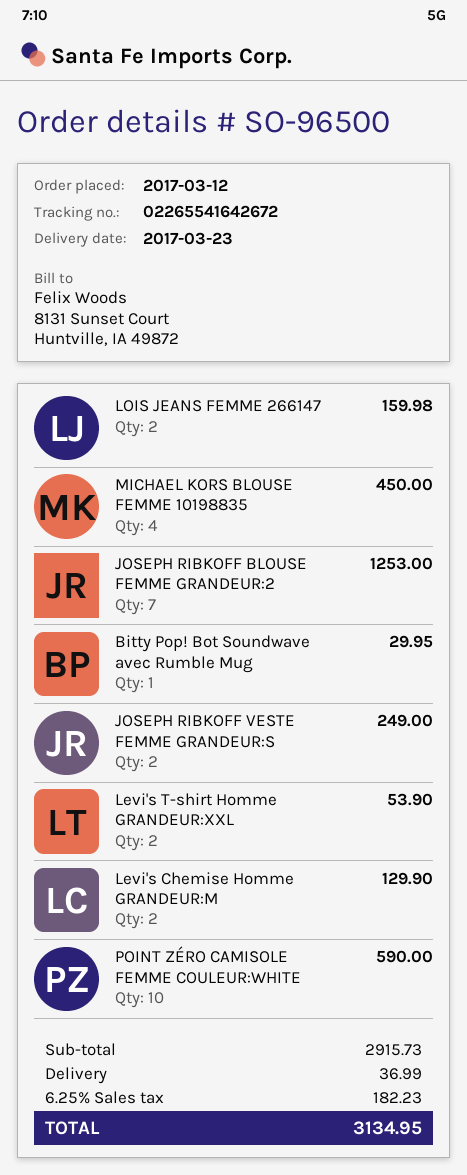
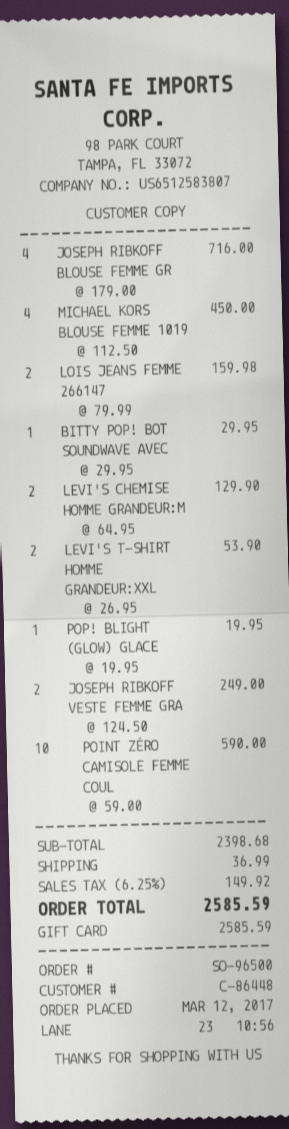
JOSEPH RIBKOFF BLOUSE FEMME GRANDEUR:2: 7 for 1253.00 -> 4 for 716.00
POP! BLIGHT (GLOW) GLACE: none -> 1 for 19.95
subtotal: 2915.73 -> 2398.68
tax: 6.25% = 182.23 -> 6.25% = 149.92
total: 3134.95 -> 2585.59

